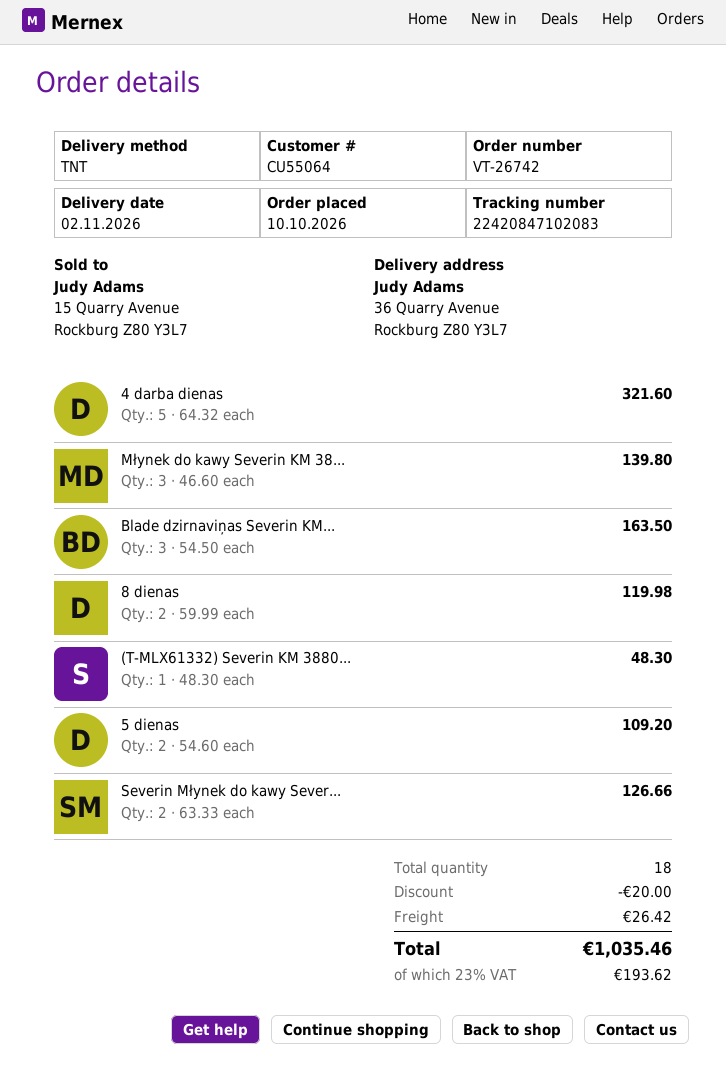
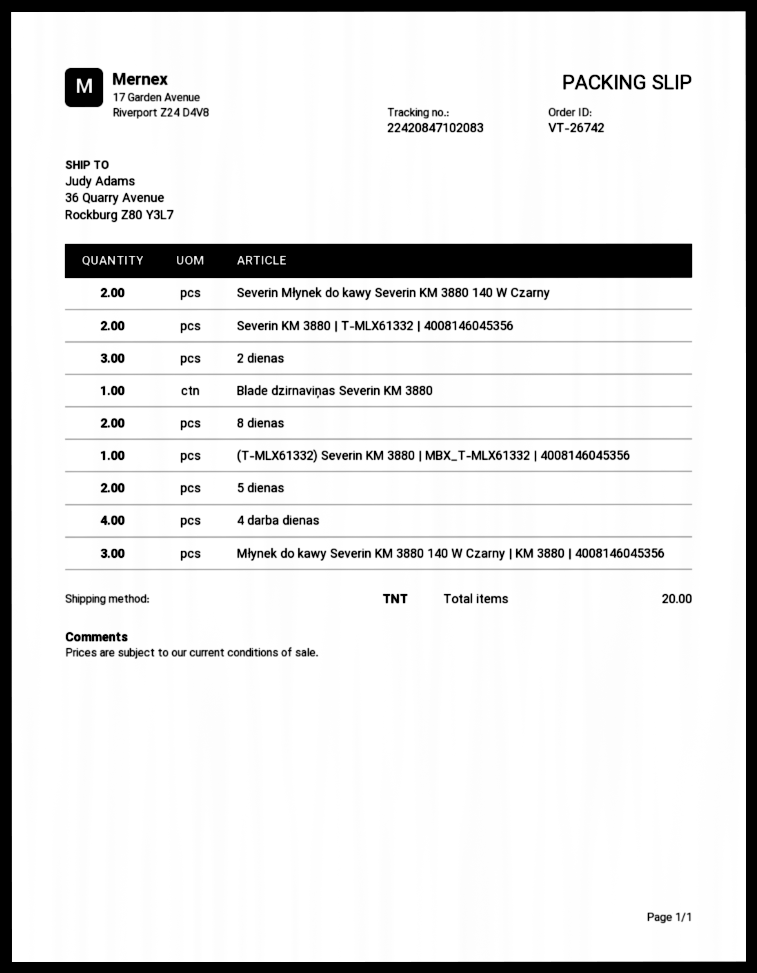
4 darba dienas: 5 -> 4
Blade dzirnaviņas Severin KM...: 3 -> 1
Severin KM 3880 | T-MLX61332 | 4008146045356: none -> 2
2 dienas: none -> 3
total quantity: 18 -> 20

